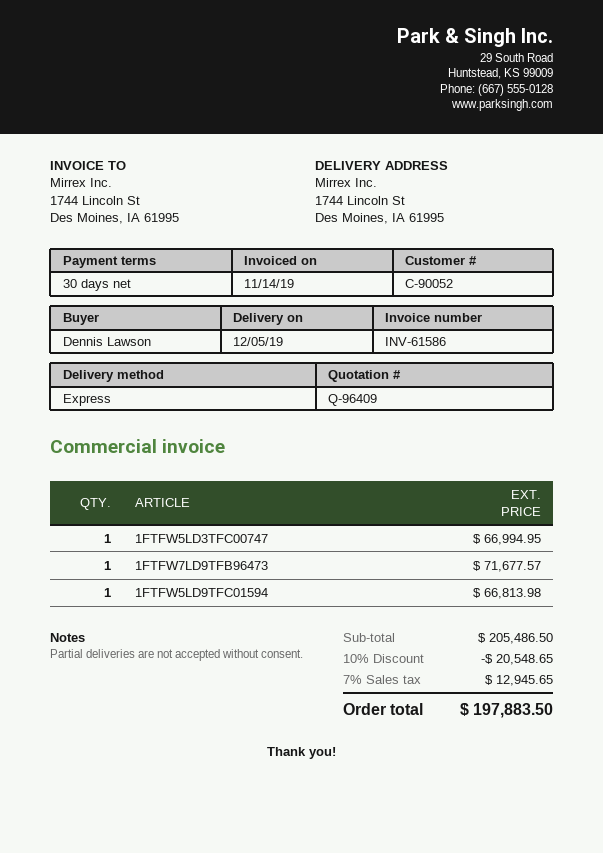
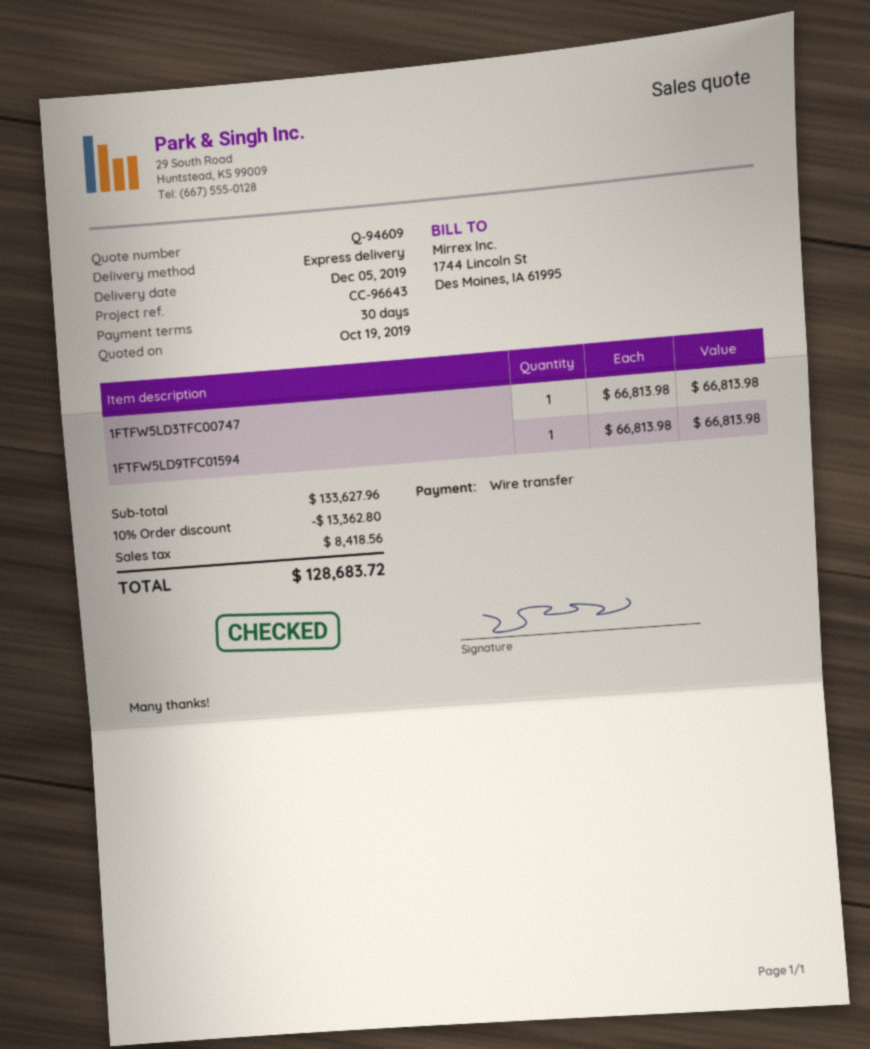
quote number: Q-96409 -> Q-94609
1FTFW5LD3TFC00747: 1 for 66994.95 -> 1 for 66813.98
1FTFW7LD9TFB96473: 1 for 71677.57 -> none
subtotal: 205486.50 -> 133627.96
discount: 10% = 20548.65 -> 10% = 13362.80
tax: 12945.65 -> 8418.56
total: 197883.50 -> 128683.72

